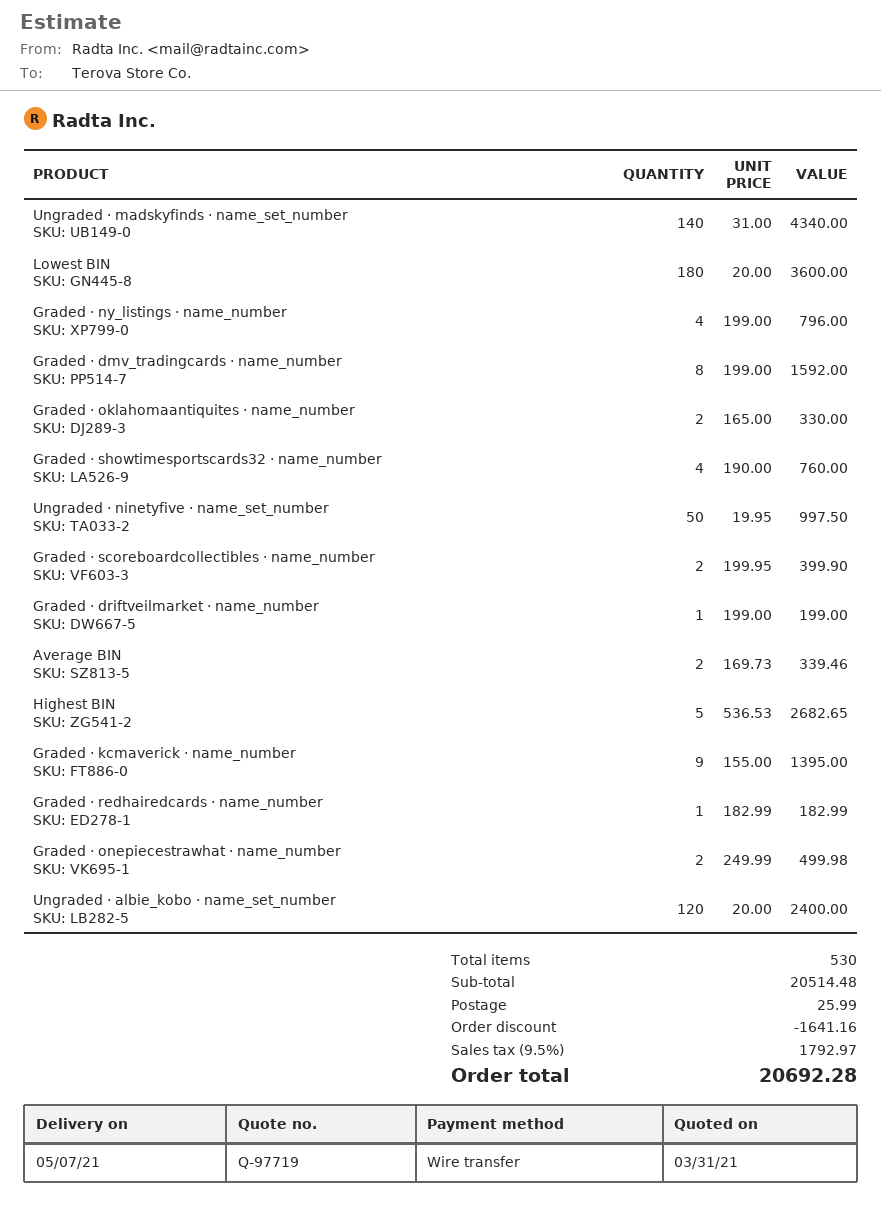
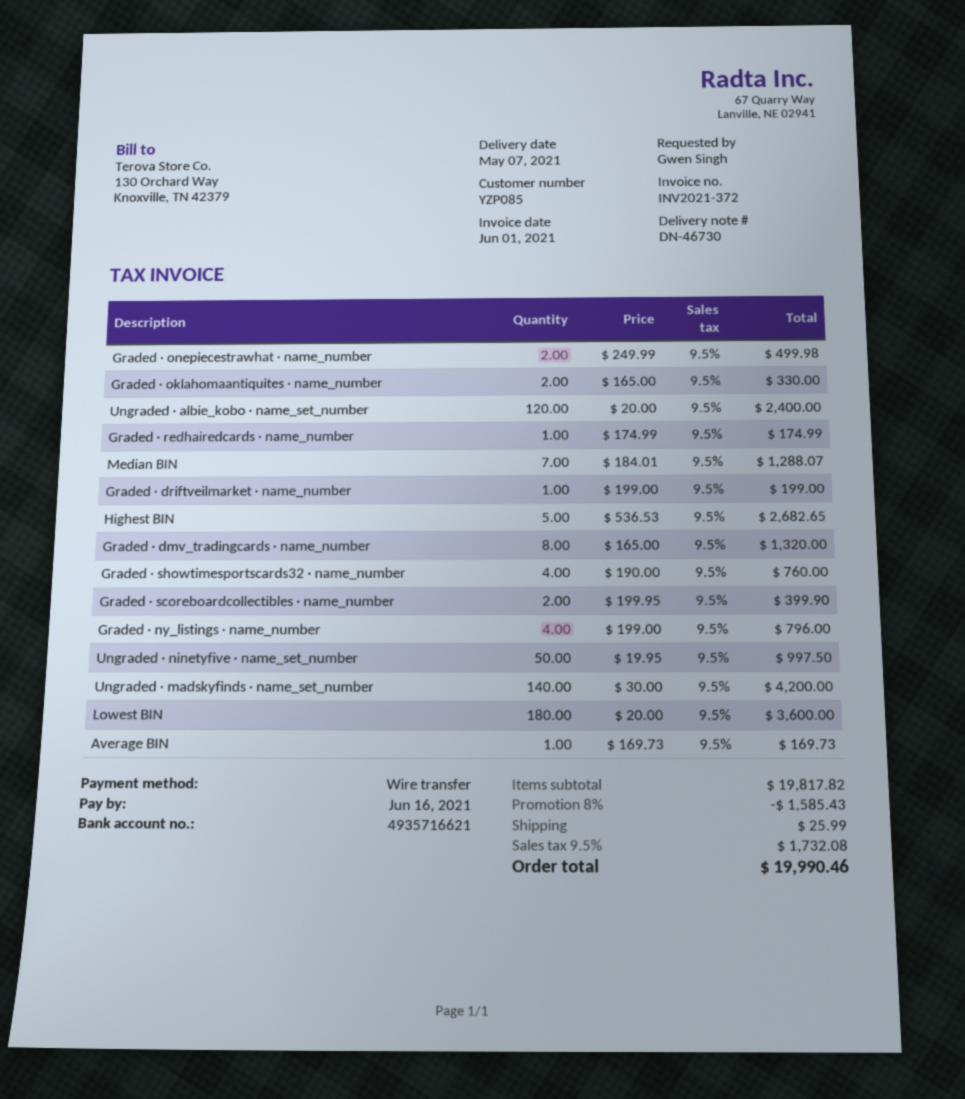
Ungraded · madskyfinds · name_set_number: 140 x 31.00 = 4340.00 -> 140 x 30.00 = 4200.00
Graded · dmv_tradingcards · name_number: 8 x 199.00 = 1592.00 -> 8 x 165.00 = 1320.00
Average BIN: 2 x 169.73 = 339.46 -> 1 x 169.73 = 169.73
Graded · kcmaverick · name_number: 9 x 155.00 = 1395.00 -> none
Graded · redhairedcards · name_number: 1 x 182.99 = 182.99 -> 1 x 174.99 = 174.99
Median BIN: none -> 7 x 184.01 = 1288.07
subtotal: 20514.48 -> 19817.82
discount: 1641.16 -> 1585.43
tax: 9.5% = 1792.97 -> 9.5% = 1732.08
total: 20692.28 -> 19990.46

